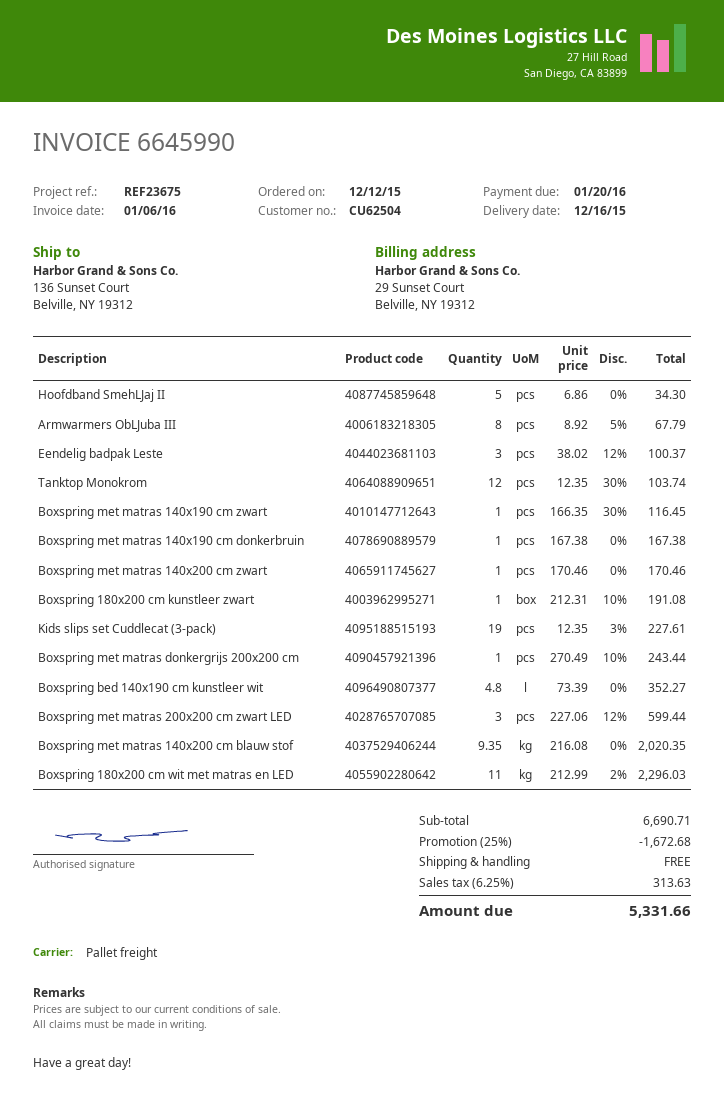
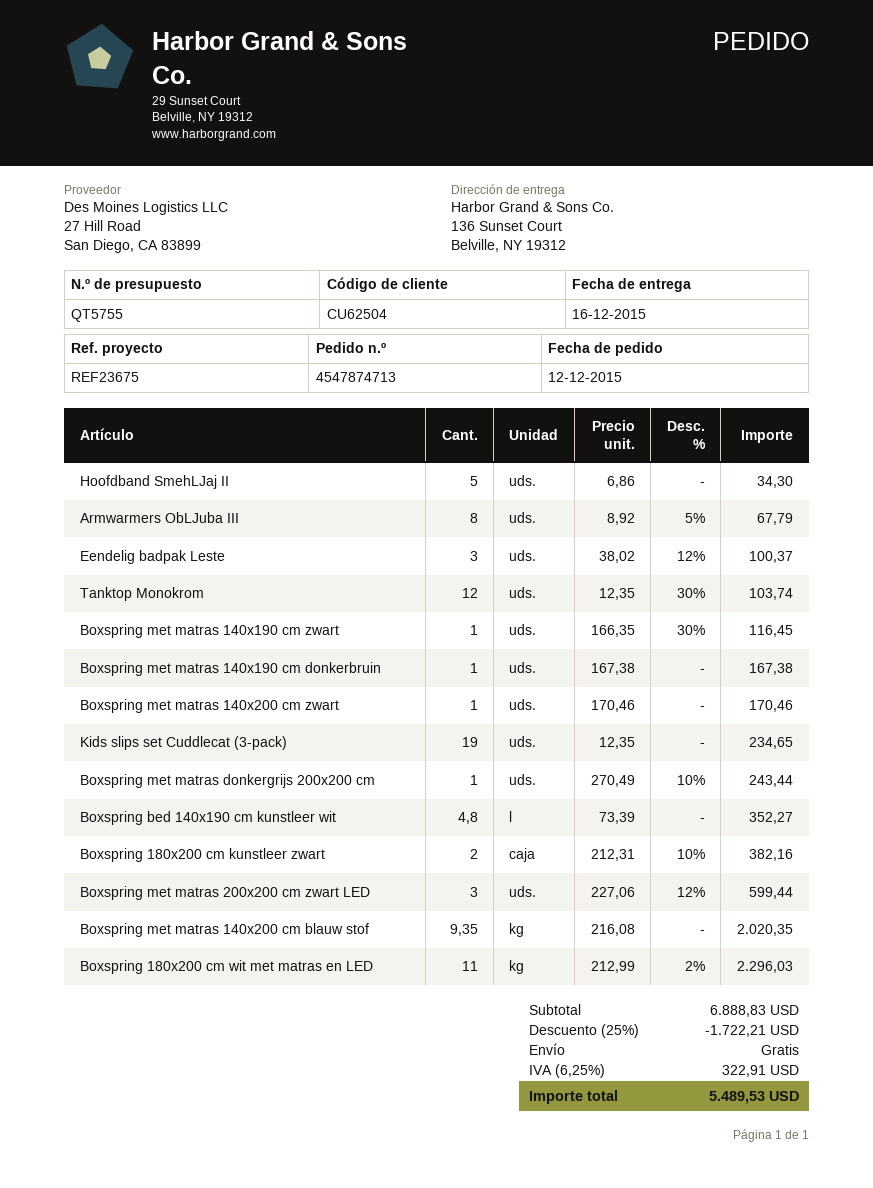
Boxspring 180x200 cm kunstleer zwart: 1 x 212.31 - 10% = 191.08 -> 2 x 212.31 - 10% = 382.16
Kids slips set Cuddlecat (3-pack): 19 x 12.35 - 3% = 227.61 -> 19 x 12.35 = 234.65
subtotal: 6690.71 -> 6888.83
discount: 25% = 1672.68 -> 25% = 1722.21
tax: 6.25% = 313.63 -> 6.25% = 322.91
total: 5331.66 -> 5489.53

